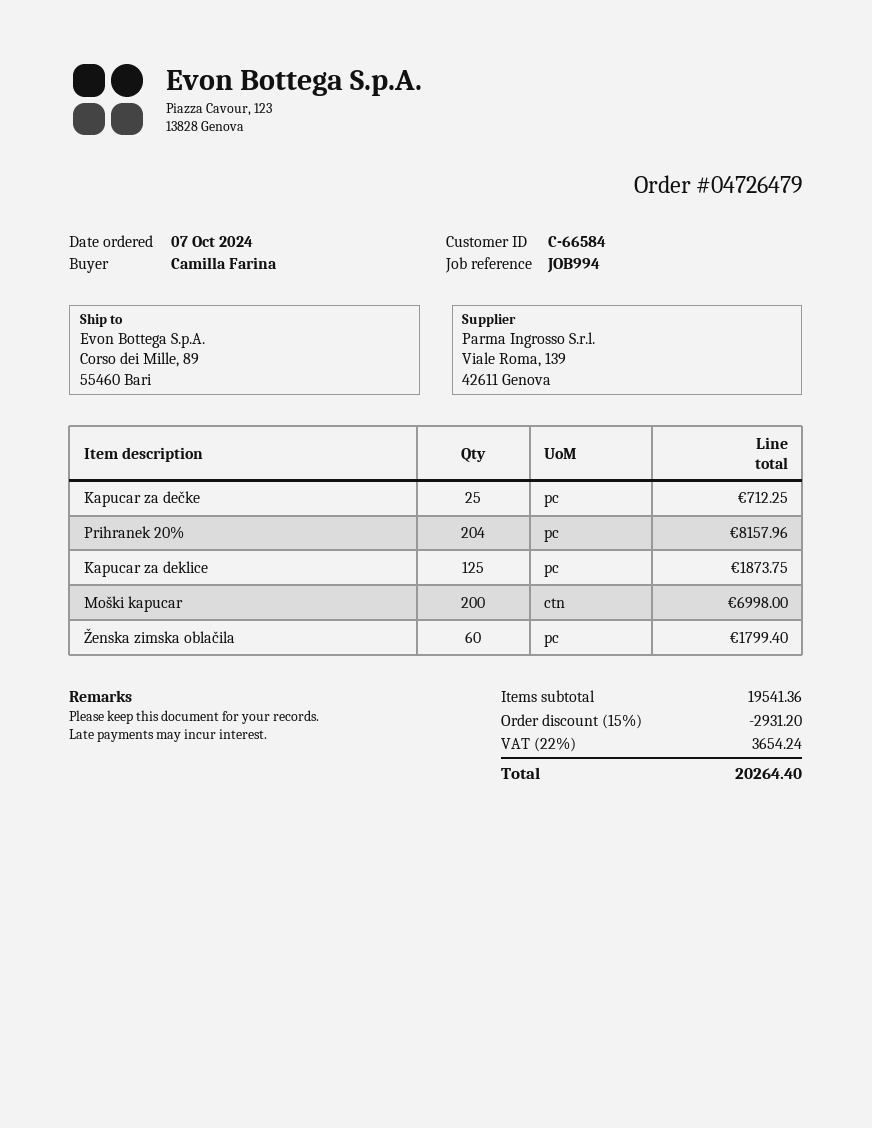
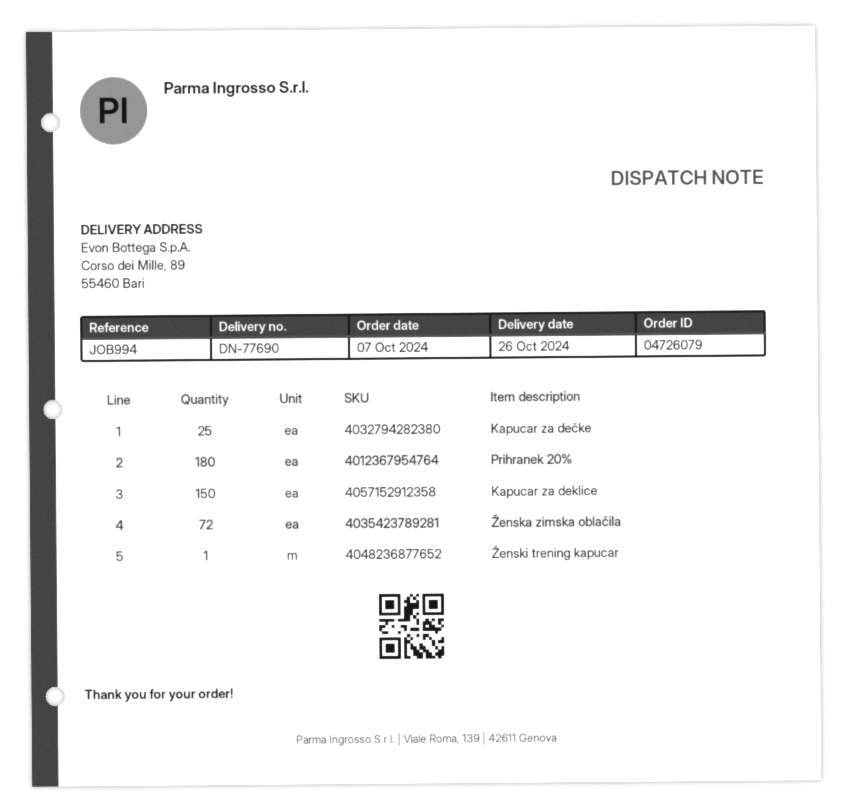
order number: 04726479 -> 04726079
Prihranek 20%: 204 -> 180
Kapucar za deklice: 125 -> 150
Moški kapucar: 200 -> none
Ženska zimska oblačila: 60 -> 72
Ženski trening kapucar: none -> 1

